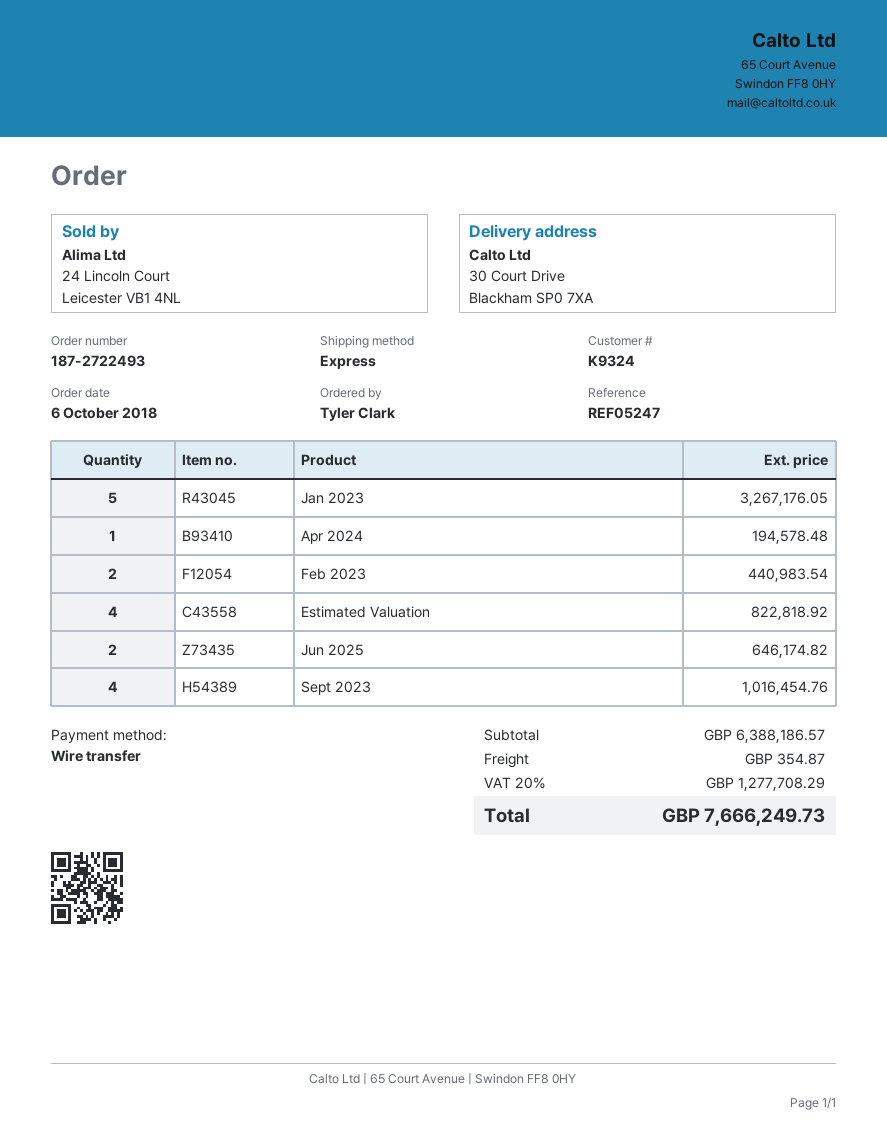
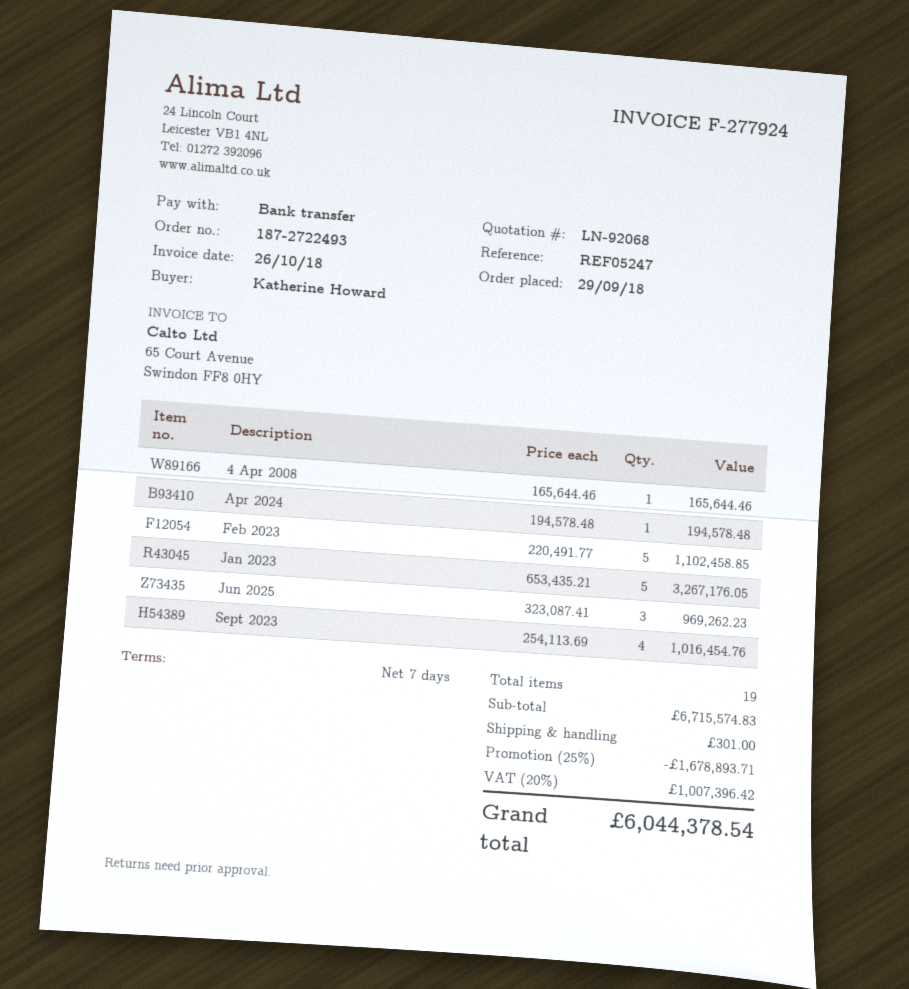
order date: 2018-10-06 -> 2018-09-29
ordered by: Tyler Clark -> Katherine Howard
Feb 2023: 2 for 440983.54 -> 5 for 1102458.85
Estimated Valuation: 4 for 822818.92 -> none
Jun 2025: 2 for 646174.82 -> 3 for 969262.23
4 Apr 2008: none -> 1 for 165644.46
subtotal: 6388186.57 -> 6715574.83
discount: none -> 25% = 1678893.71
shipping: 354.87 -> 301.00
tax: 20% = 1277708.29 -> 20% = 1007396.42
total: 7666249.73 -> 6044378.54

